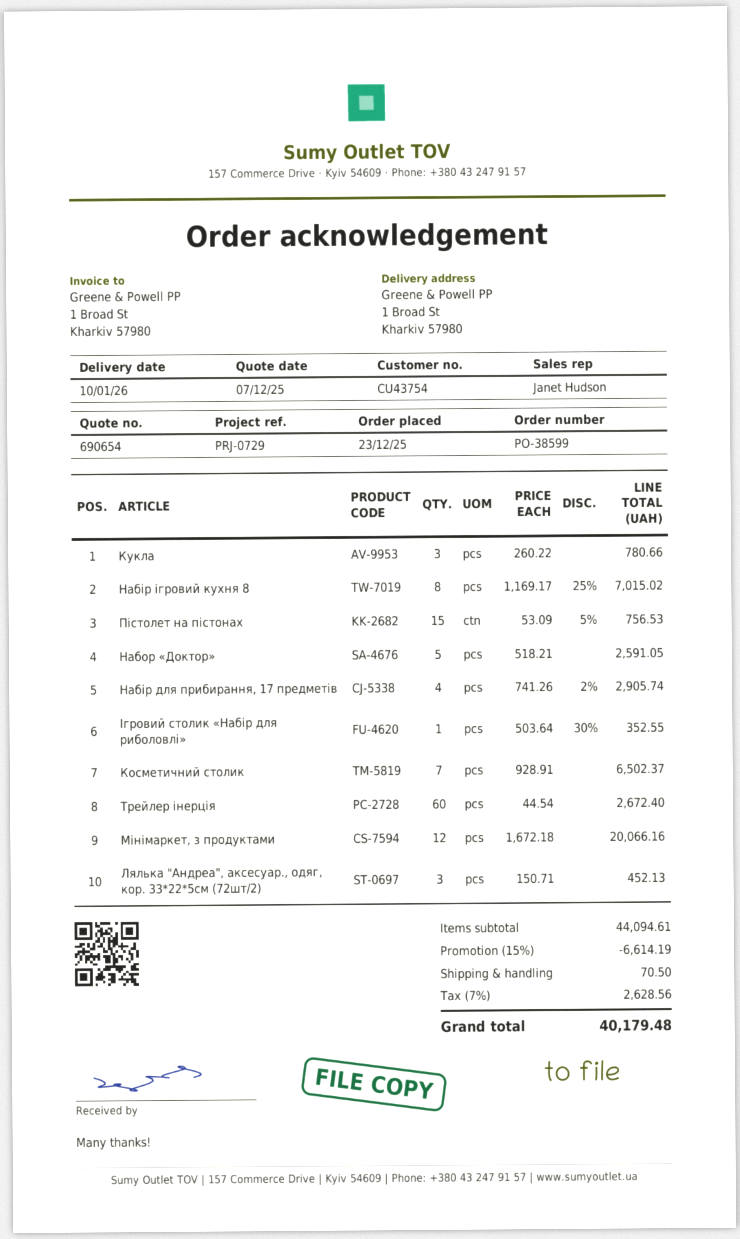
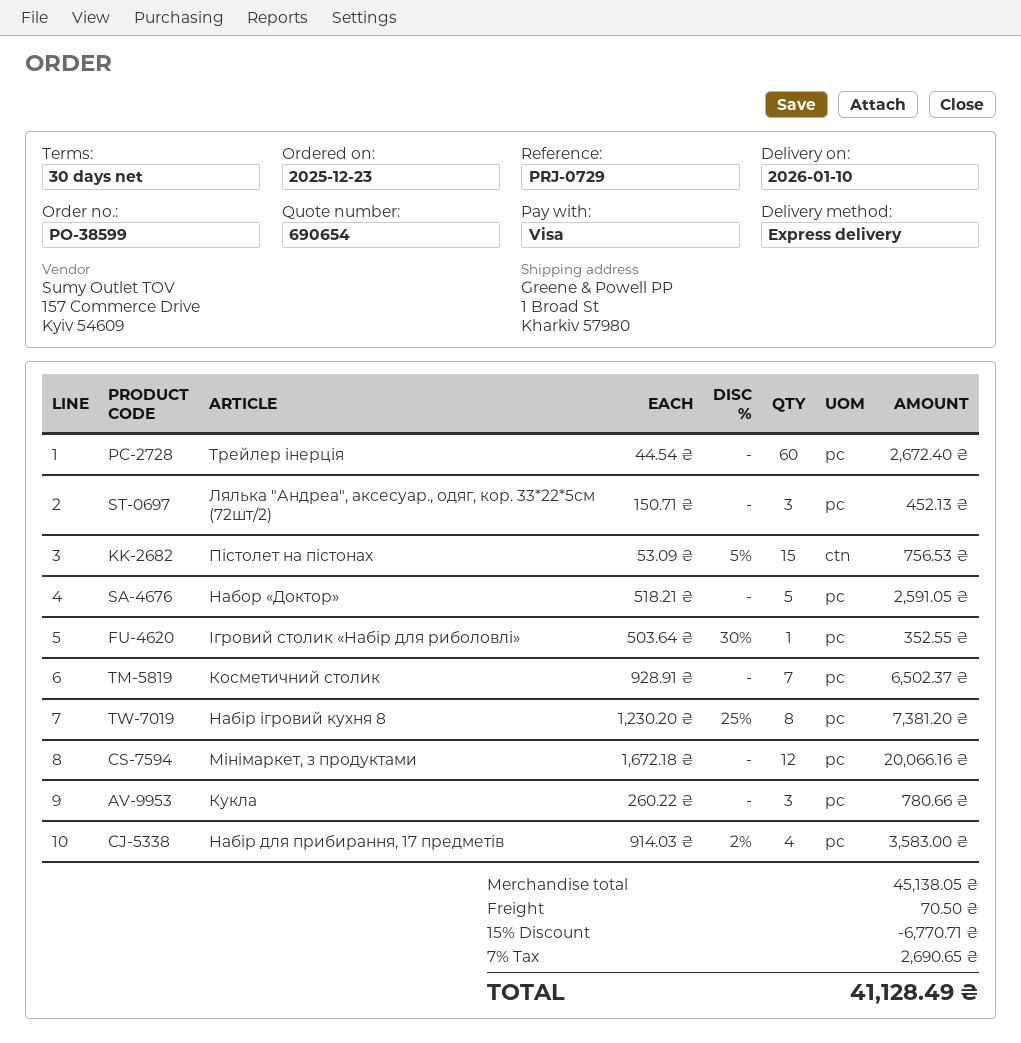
Набір ігровий кухня 8: 8 x 1169.17 - 25% = 7015.02 -> 8 x 1230.20 - 25% = 7381.20
Набір для прибирання, 17 предметів: 4 x 741.26 - 2% = 2905.74 -> 4 x 914.03 - 2% = 3583.00
subtotal: 44094.61 -> 45138.05
discount: 15% = 6614.19 -> 15% = 6770.71
tax: 7% = 2628.56 -> 7% = 2690.65
total: 40179.48 -> 41128.49

